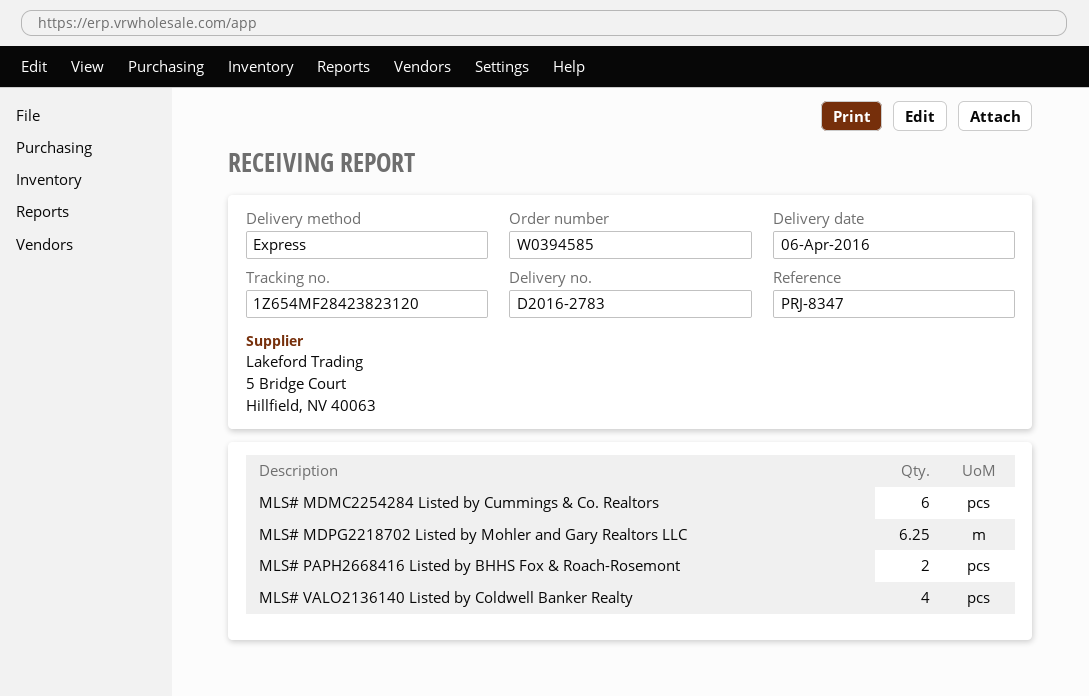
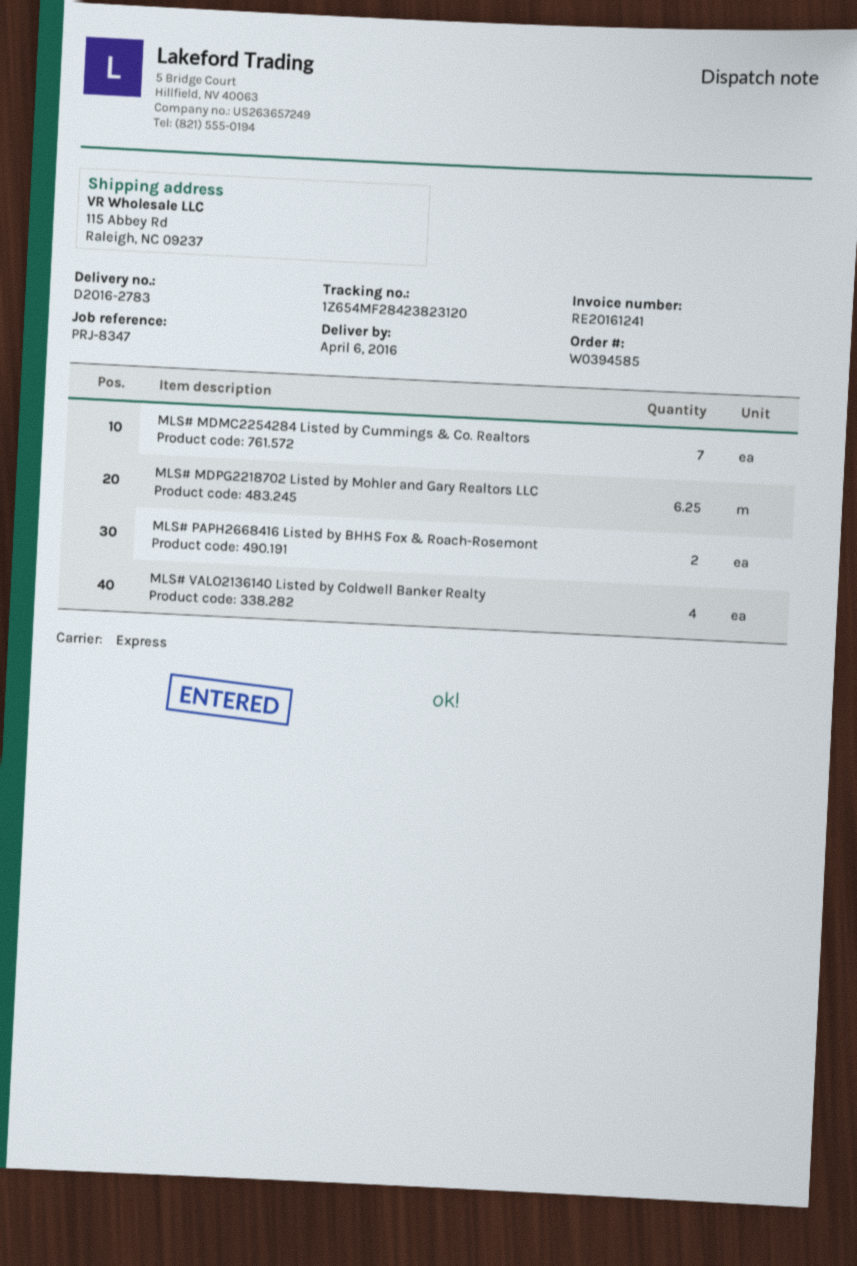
MLS# MDMC2254284 Listed by Cummings & Co. Realtors: 6 -> 7

